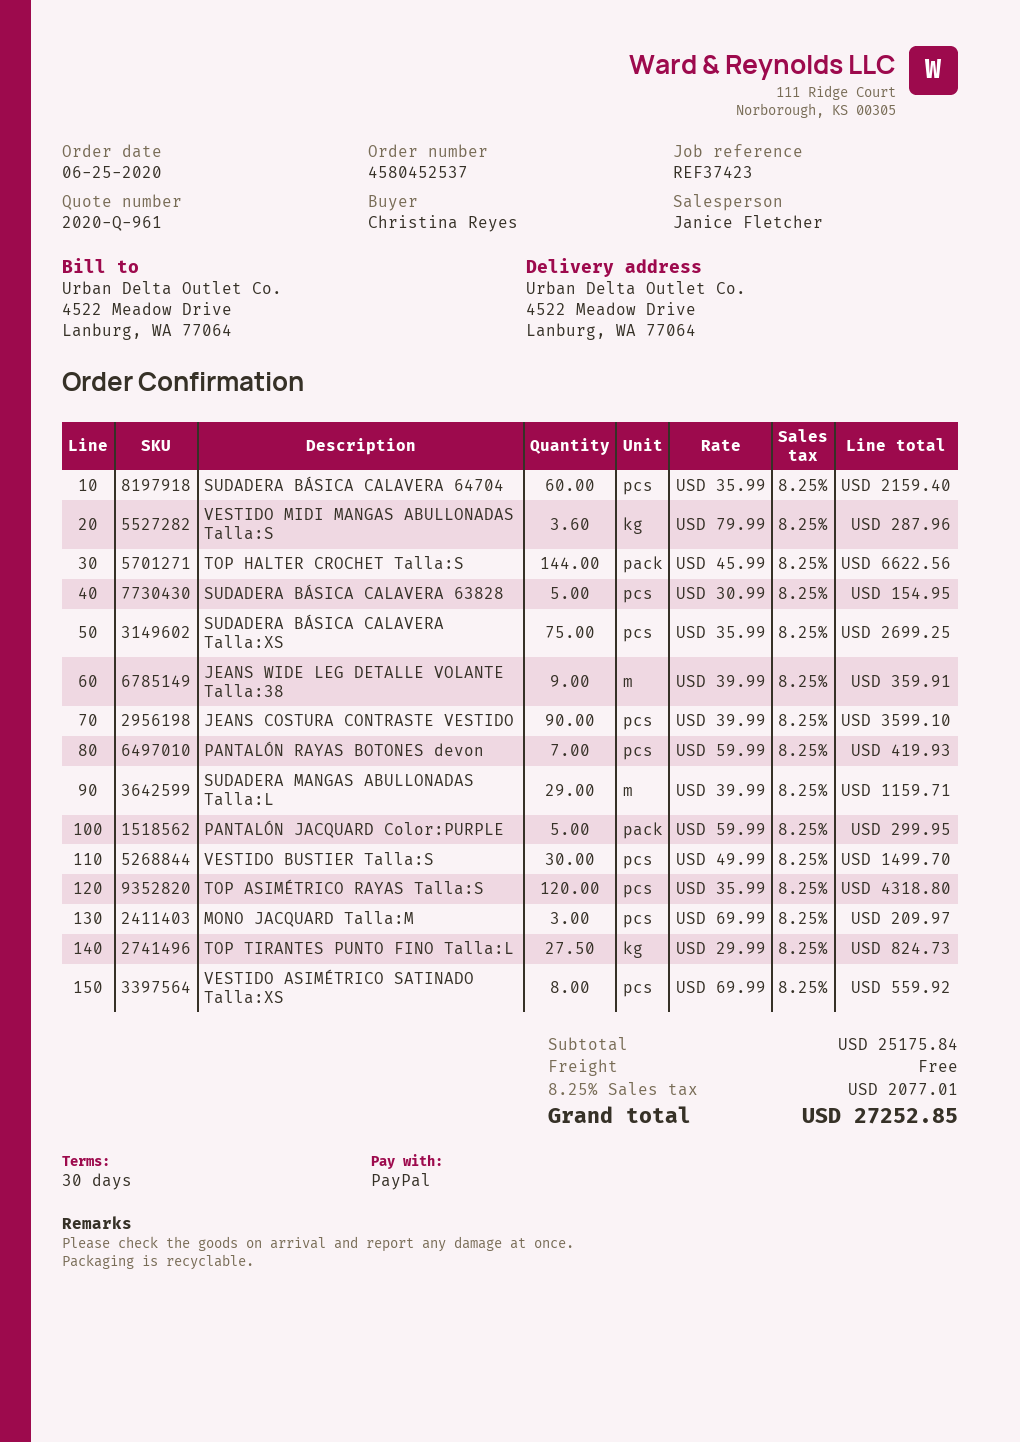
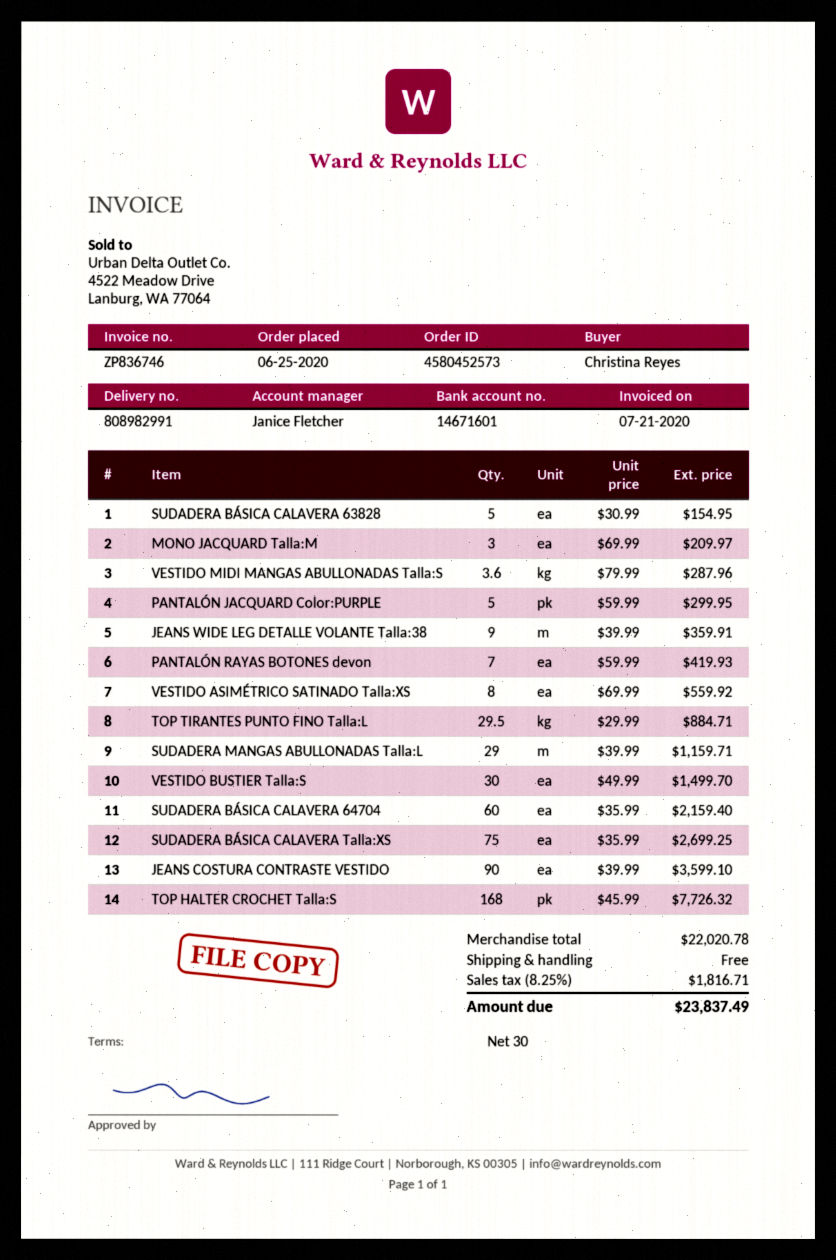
order number: 4580452537 -> 4580452573
TOP HALTER CROCHET Talla:S: 144 x 45.99 = 6622.56 -> 168 x 45.99 = 7726.32
TOP ASIMÉTRICO RAYAS Talla:S: 120 x 35.99 = 4318.80 -> none
TOP TIRANTES PUNTO FINO Talla:L: 27.5 x 29.99 = 824.73 -> 29.5 x 29.99 = 884.71
subtotal: 25175.84 -> 22020.78
tax: 8.25% = 2077.01 -> 8.25% = 1816.71
total: 27252.85 -> 23837.49

